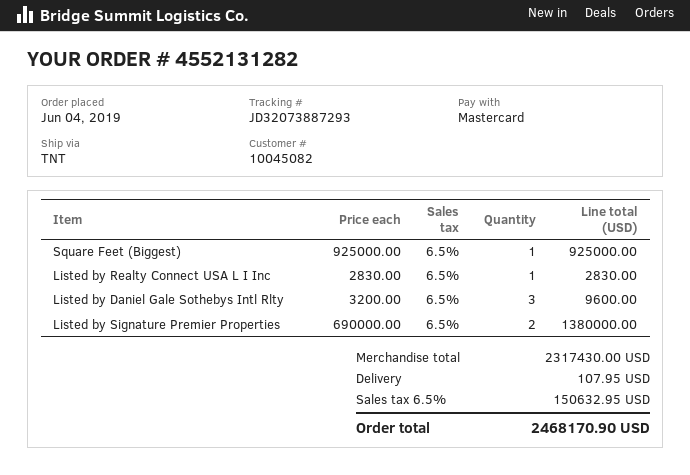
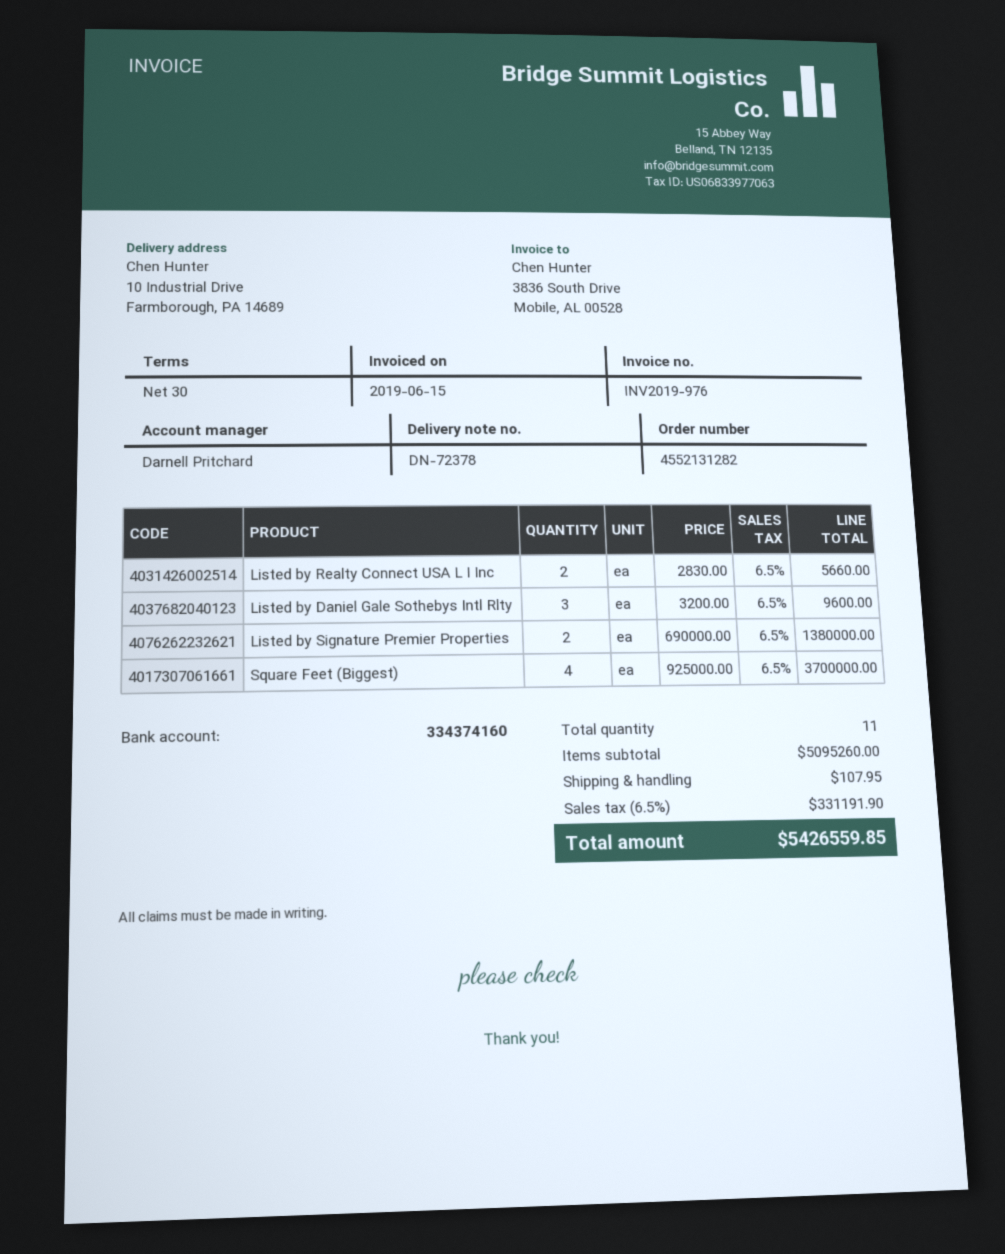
Square Feet (Biggest): 1 x 925000.00 = 925000.00 -> 4 x 925000.00 = 3700000.00
Listed by Realty Connect USA L I Inc: 1 x 2830.00 = 2830.00 -> 2 x 2830.00 = 5660.00
subtotal: 2317430.00 -> 5095260.00
tax: 6.5% = 150632.95 -> 6.5% = 331191.90
total: 2468170.90 -> 5426559.85

